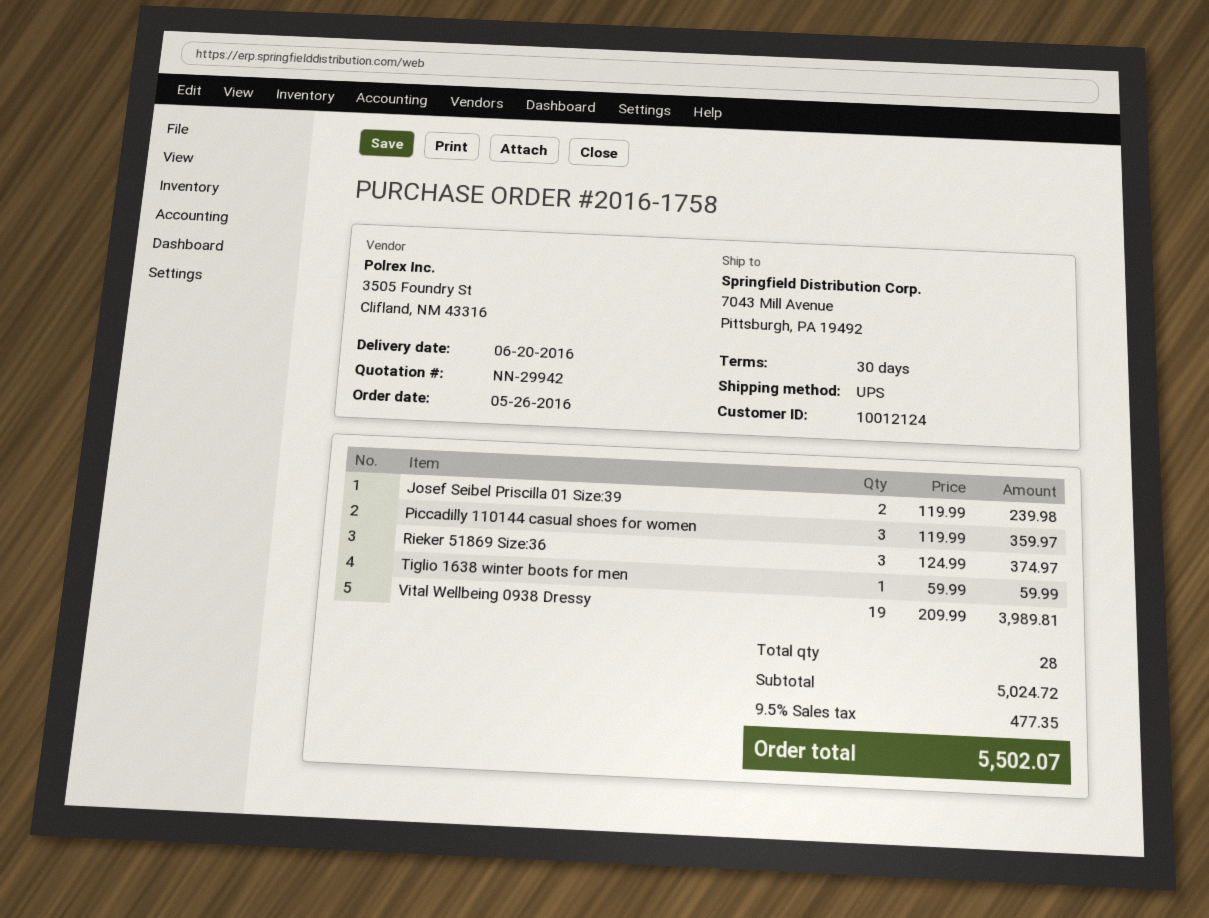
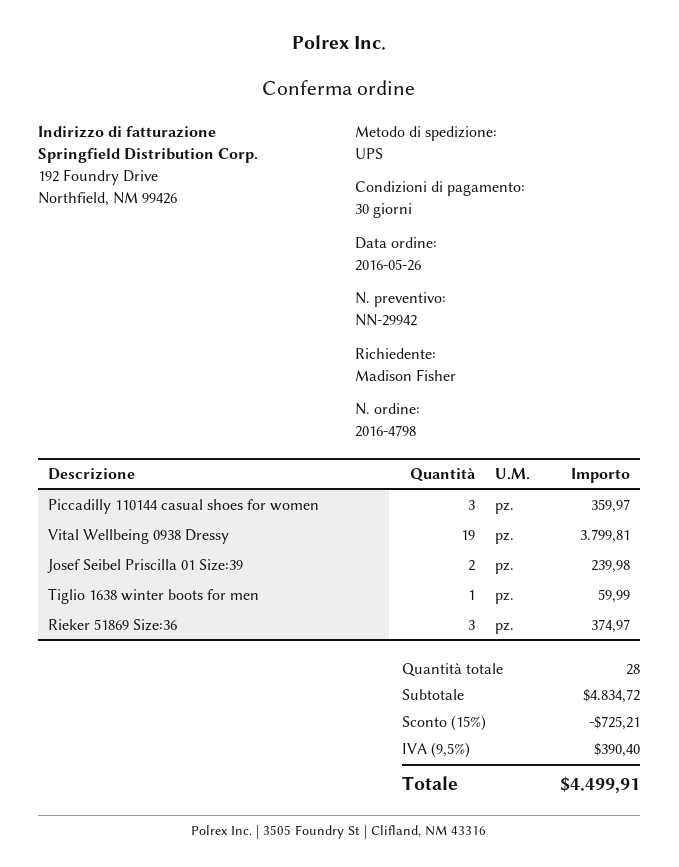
order number: 2016-1758 -> 2016-4798
Vital Wellbeing 0938 Dressy: 19 for 3989.81 -> 19 for 3799.81
subtotal: 5024.72 -> 4834.72
discount: none -> 15% = 725.21
tax: 9.5% = 477.35 -> 9.5% = 390.40
total: 5502.07 -> 4499.91

